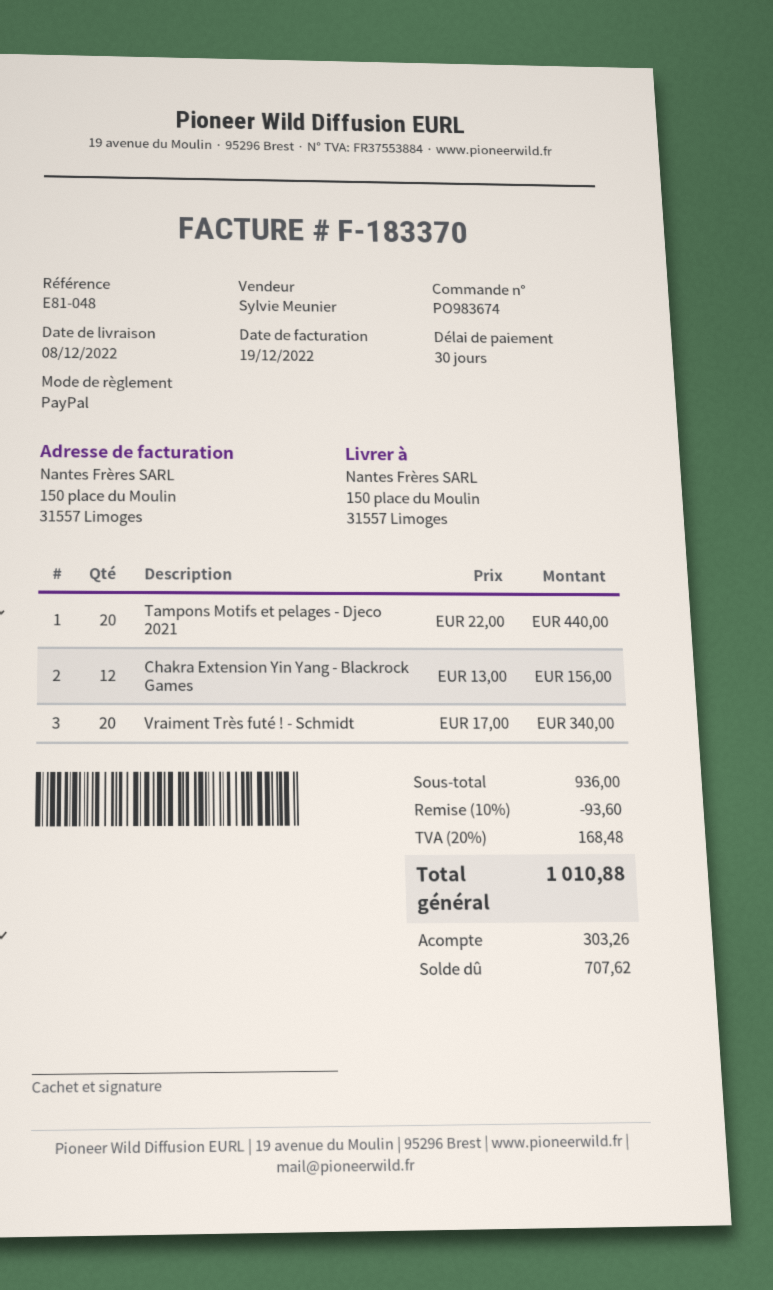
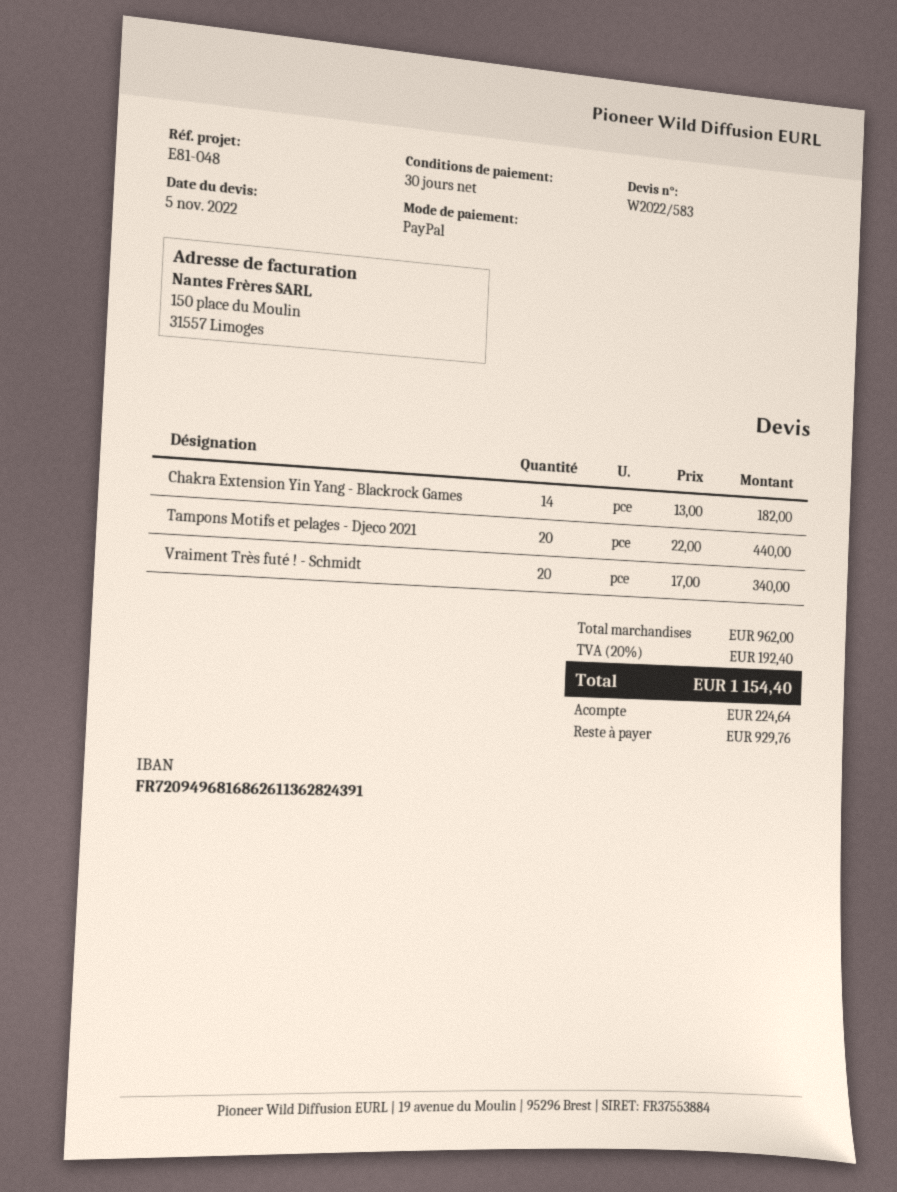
Chakra Extension Yin Yang - Blackrock Games: 12 x 13.00 = 156.00 -> 14 x 13.00 = 182.00
subtotal: 936.00 -> 962.00
discount: 10% = 93.60 -> none
tax: 20% = 168.48 -> 20% = 192.40
total: 1010.88 -> 1154.40
deposit: 303.26 -> 224.64
balance: 707.62 -> 929.76

